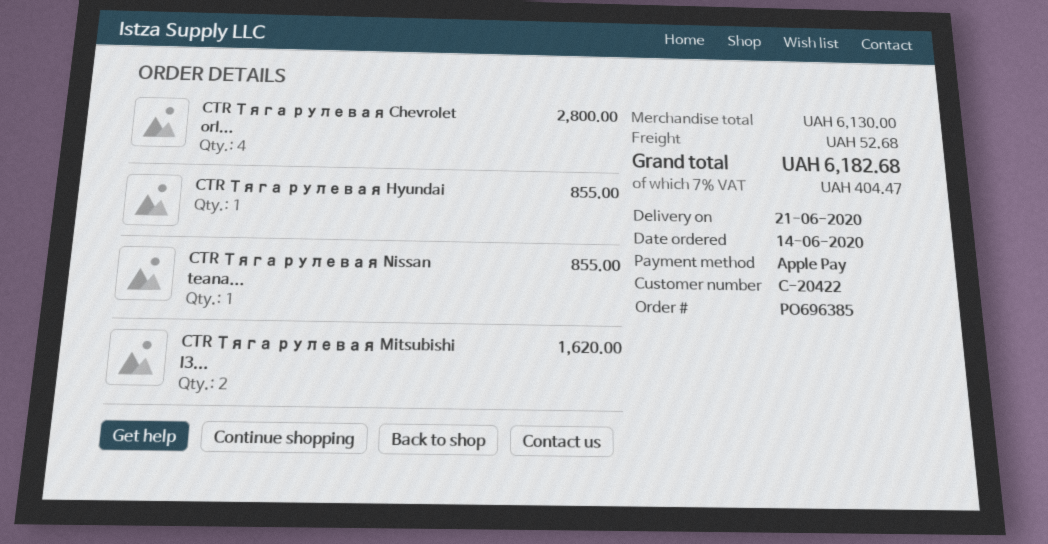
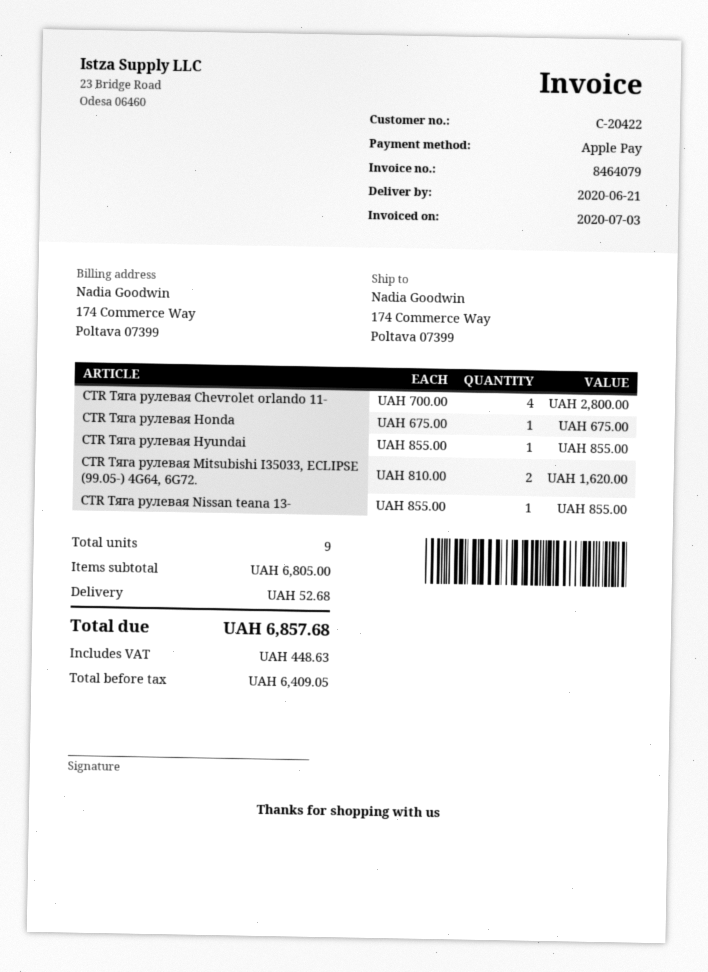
CTR Тяга рулевая Honda: none -> 1 for 675.00
subtotal: 6130.00 -> 6805.00
tax: 404.47 -> 448.63
total: 6182.68 -> 6857.68

